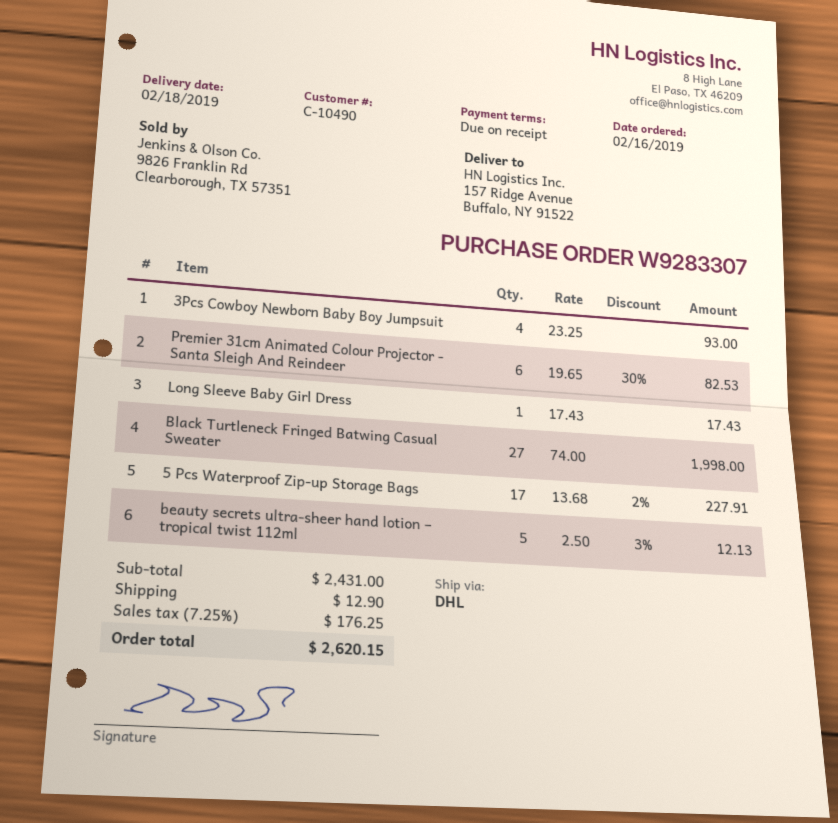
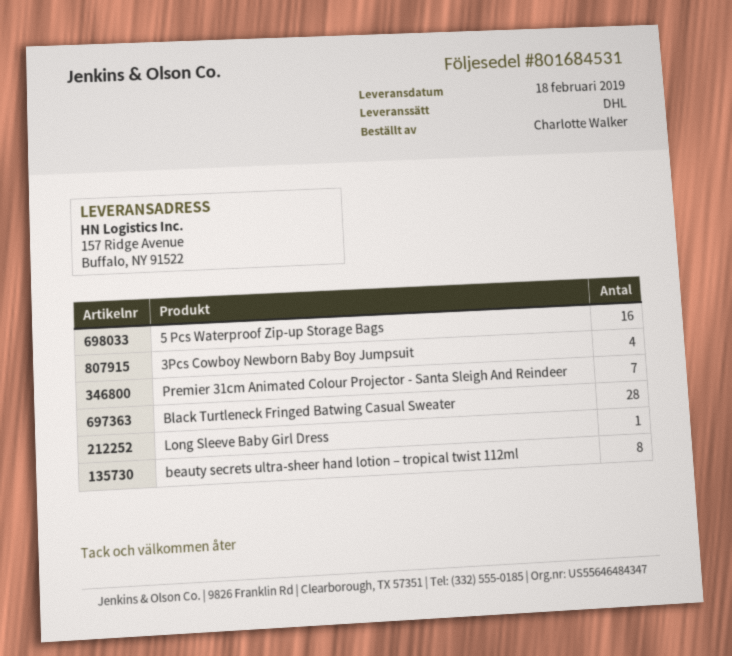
Premier 31cm Animated Colour Projector - Santa Sleigh And Reindeer: 6 -> 7
Black Turtleneck Fringed Batwing Casual Sweater: 27 -> 28
5 Pcs Waterproof Zip-up Storage Bags: 17 -> 16
beauty secrets ultra-sheer hand lotion – tropical twist 112ml: 5 -> 8

